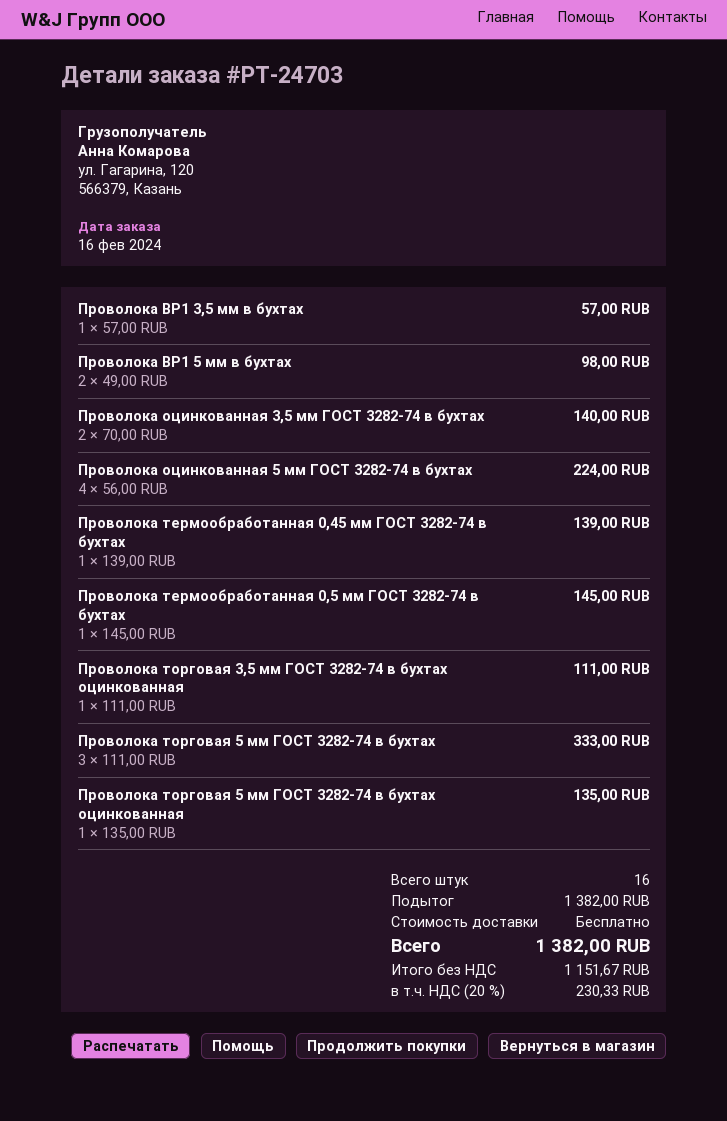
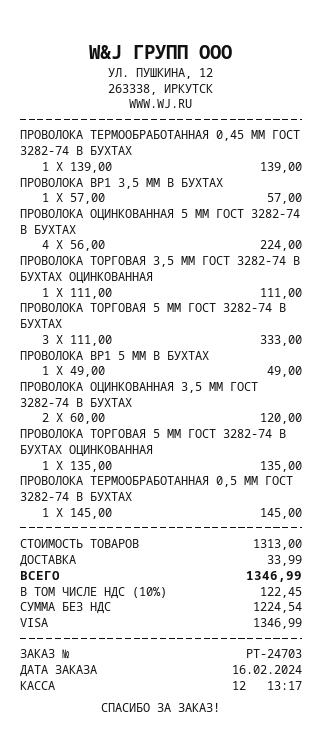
Проволока ВР1 5 мм в бухтах: 2 x 49.00 = 98.00 -> 1 x 49.00 = 49.00
Проволока оцинкованная 3,5 мм ГОСТ 3282-74 в бухтах: 2 x 70.00 = 140.00 -> 2 x 60.00 = 120.00
subtotal: 1382.00 -> 1313.00
shipping: 0.00 -> 33.99
net: 1151.67 -> 1224.54
tax: 20% = 230.33 -> 10% = 122.45
total: 1382.00 -> 1346.99

